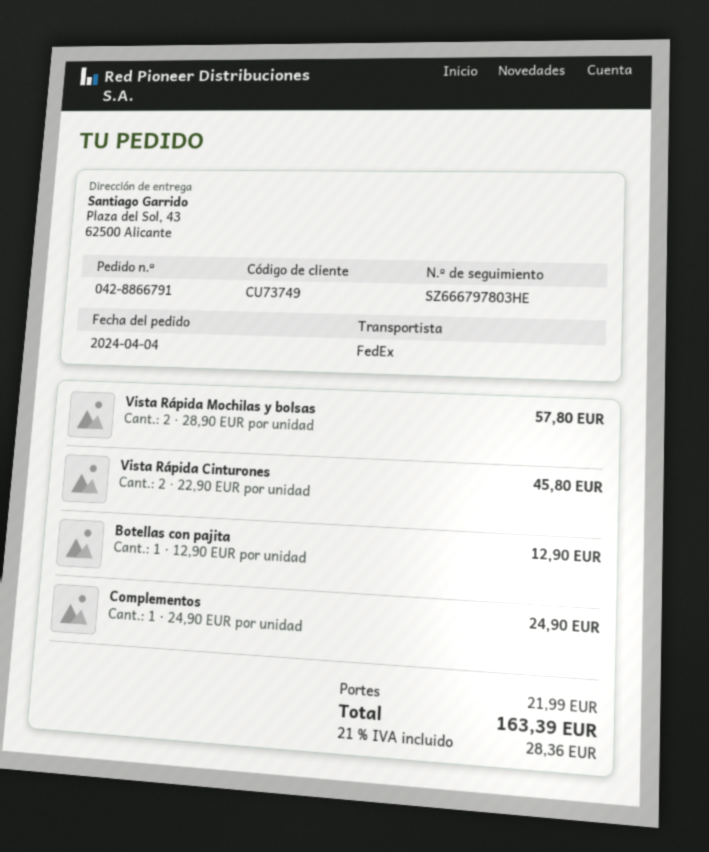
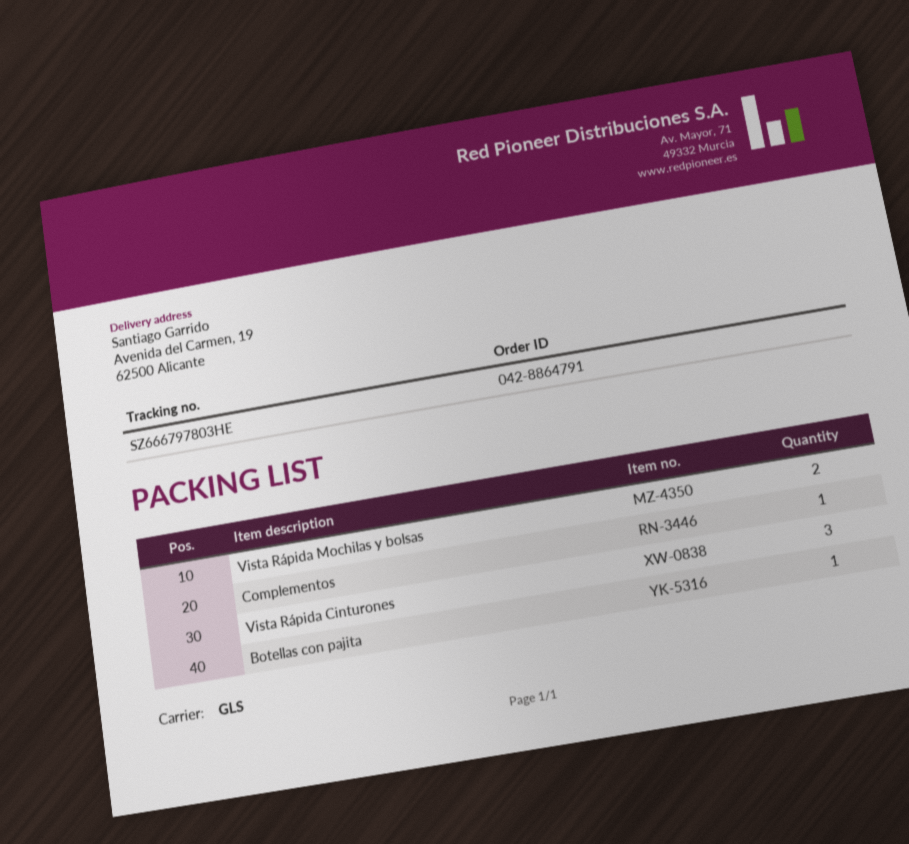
order number: 042-8866791 -> 042-8864791
shipping method: FedEx -> GLS
ship to: Plaza del Sol, 43, 62500 Alicante -> Avenida del Carmen, 19, 62500 Alicante
Vista Rápida Cinturones: 2 -> 3

